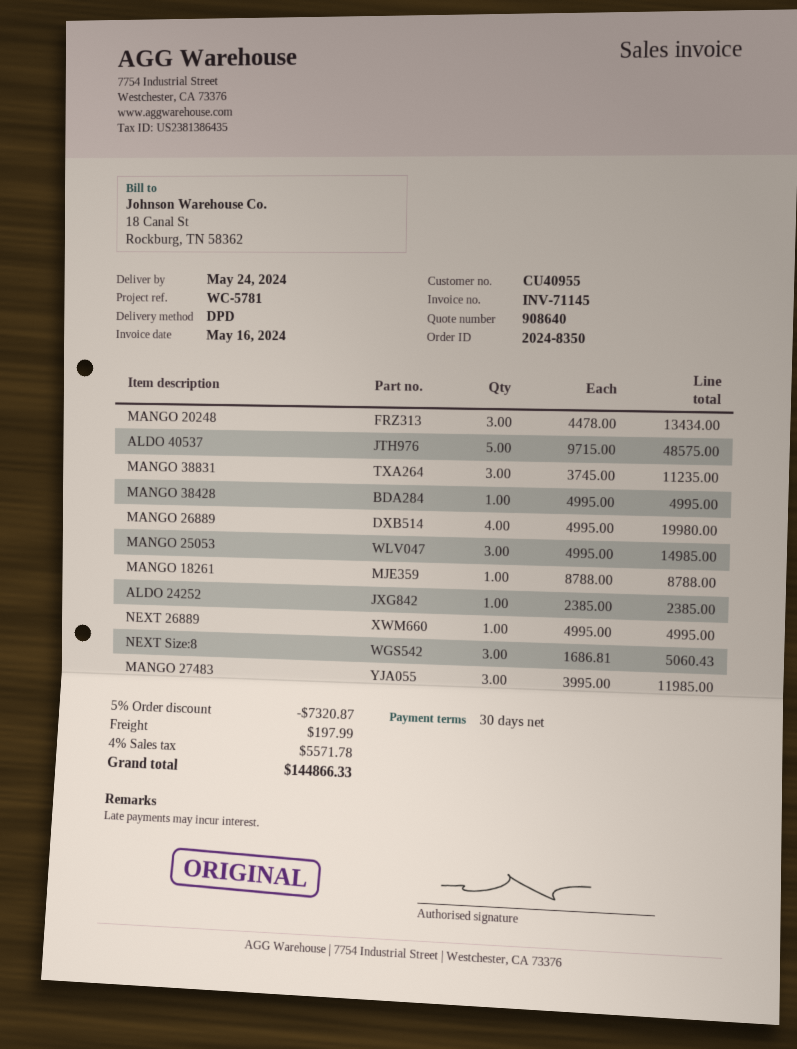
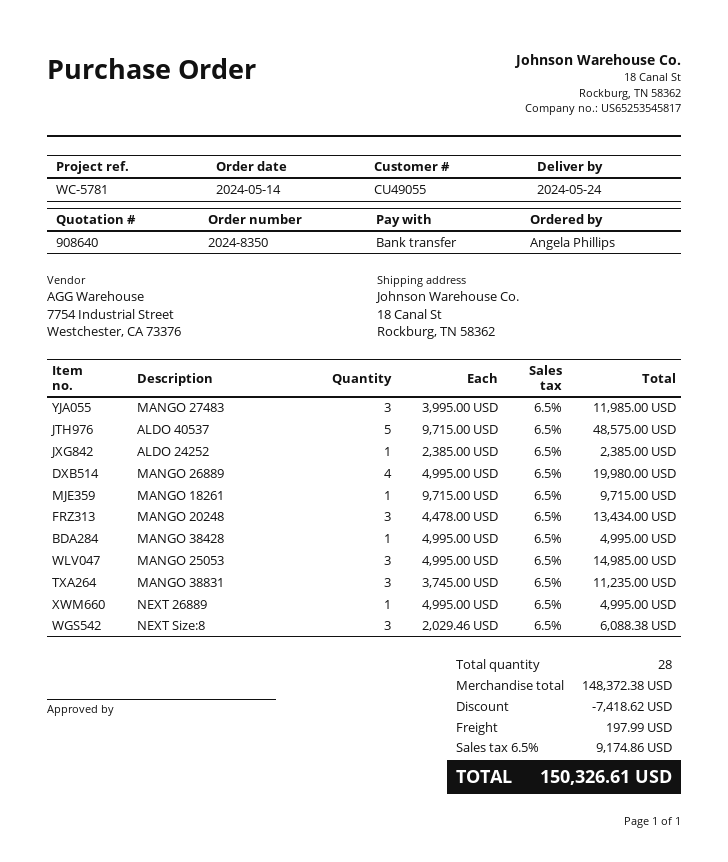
customer number: CU40955 -> CU49055
MANGO 18261: 1 x 8788.00 = 8788.00 -> 1 x 9715.00 = 9715.00
NEXT Size:8: 3 x 1686.81 = 5060.43 -> 3 x 2029.46 = 6088.38
discount: 7320.87 -> 7418.62
tax: 4% = 5571.78 -> 6.5% = 9174.86
total: 144866.33 -> 150326.61

